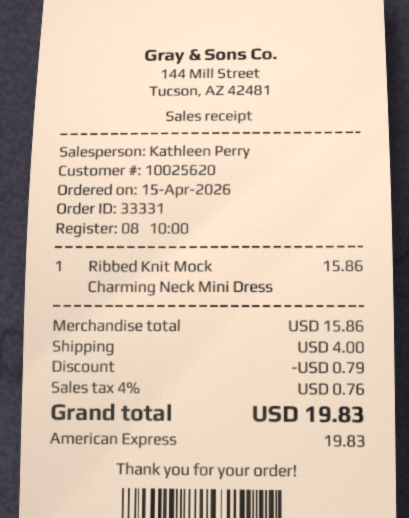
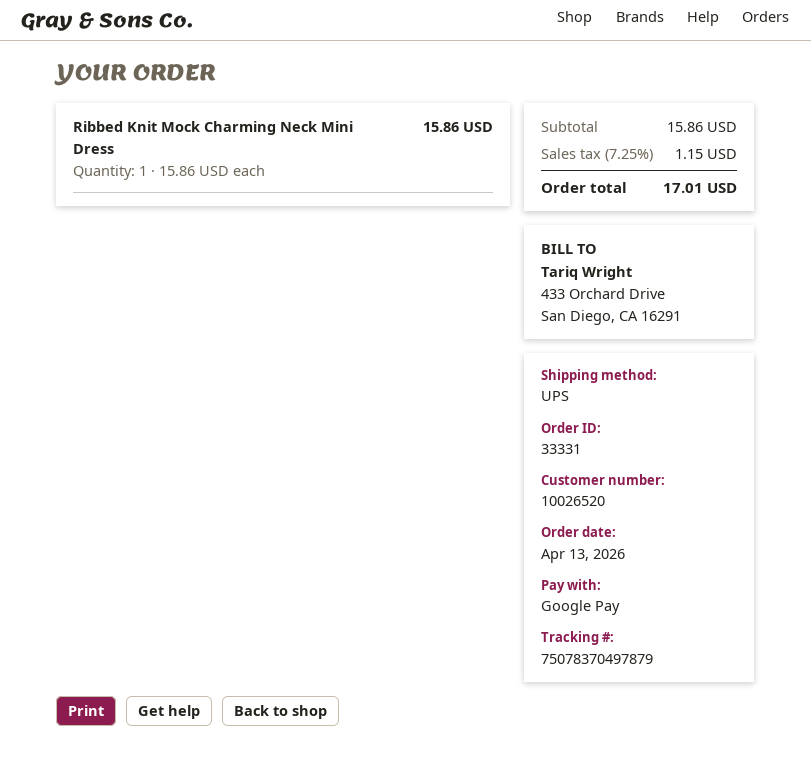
order date: 2026-04-15 -> 2026-04-13
customer number: 10025620 -> 10026520
payment method: American Express -> Google Pay
discount: 0.79 -> none
shipping: 4.00 -> none
tax: 4% = 0.76 -> 7.25% = 1.15
total: 19.83 -> 17.01

